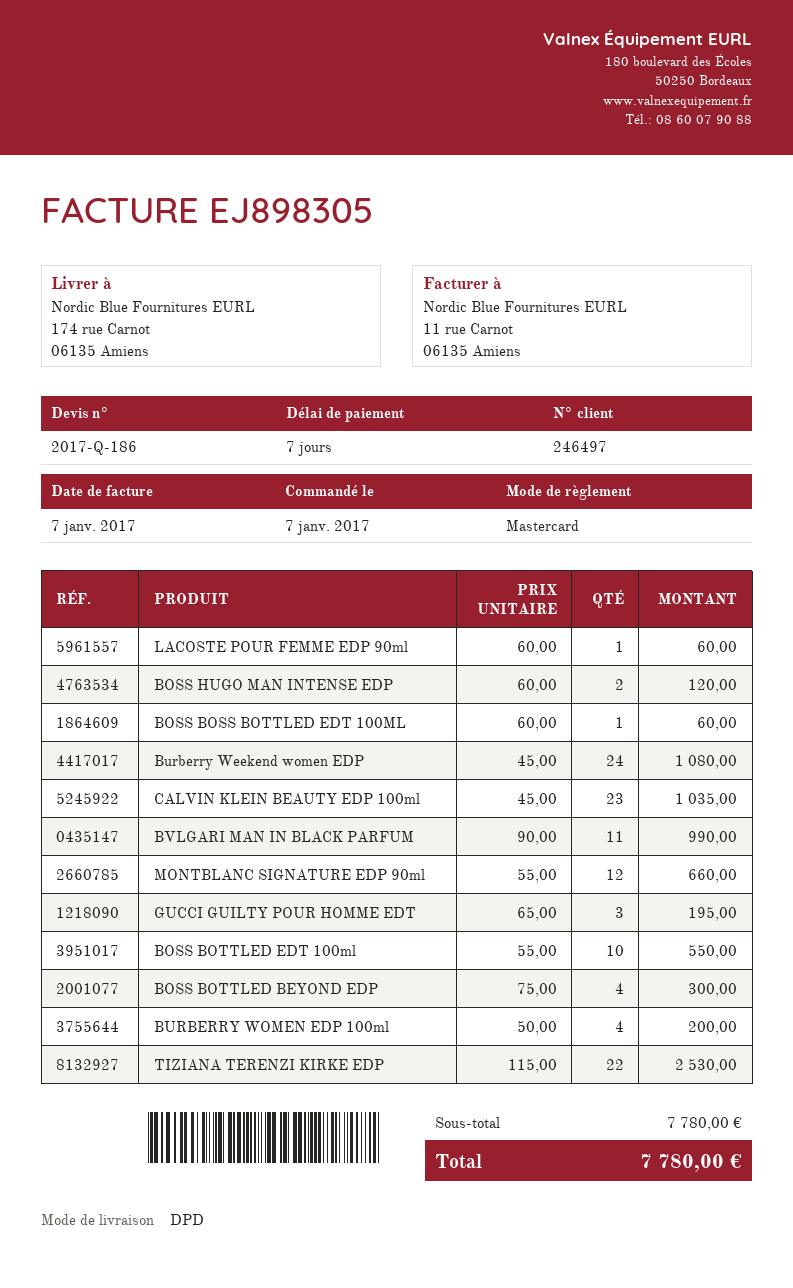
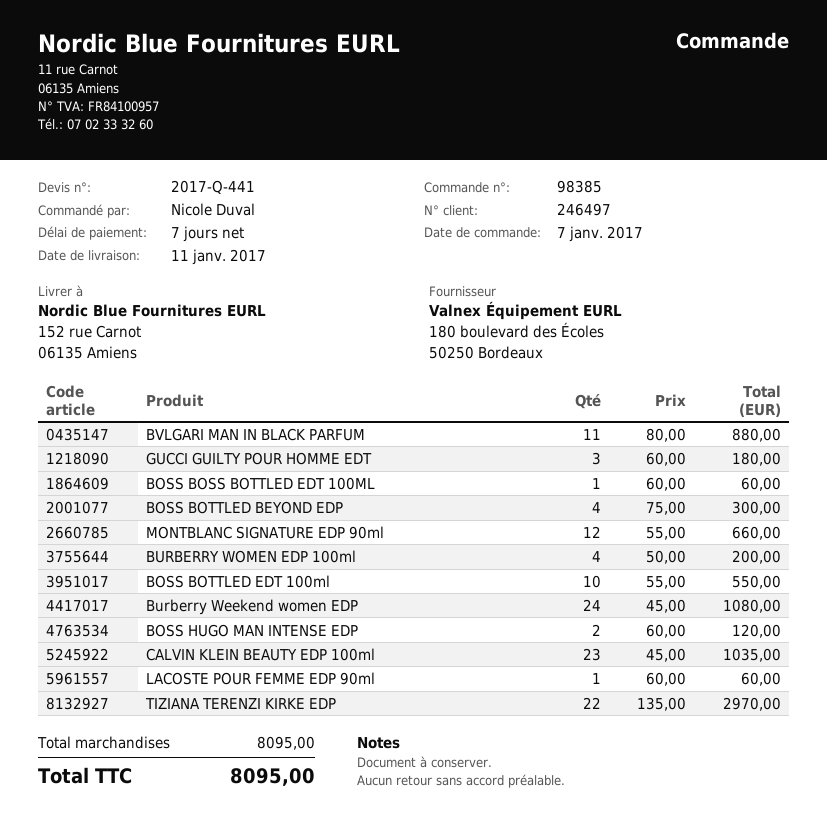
quote number: 2017-Q-186 -> 2017-Q-441
ship to: 174 rue Carnot, 06135 Amiens -> 152 rue Carnot, 06135 Amiens
BVLGARI MAN IN BLACK PARFUM: 11 x 90.00 = 990.00 -> 11 x 80.00 = 880.00
GUCCI GUILTY POUR HOMME EDT: 3 x 65.00 = 195.00 -> 3 x 60.00 = 180.00
TIZIANA TERENZI KIRKE EDP: 22 x 115.00 = 2530.00 -> 22 x 135.00 = 2970.00
subtotal: 7780.00 -> 8095.00
total: 7780.00 -> 8095.00

